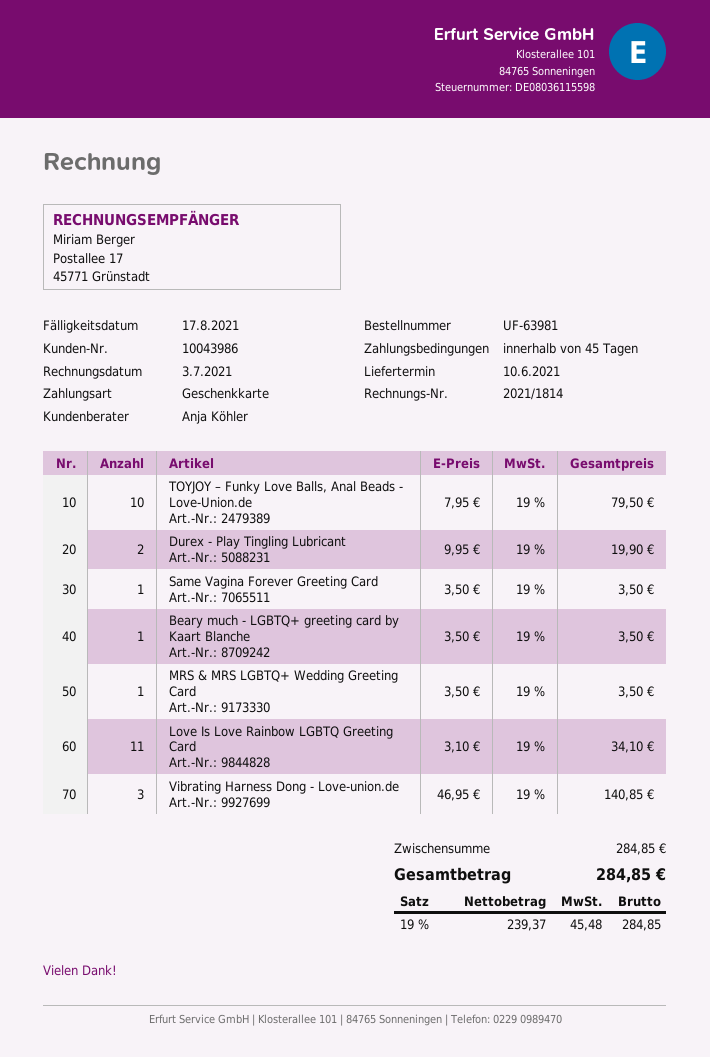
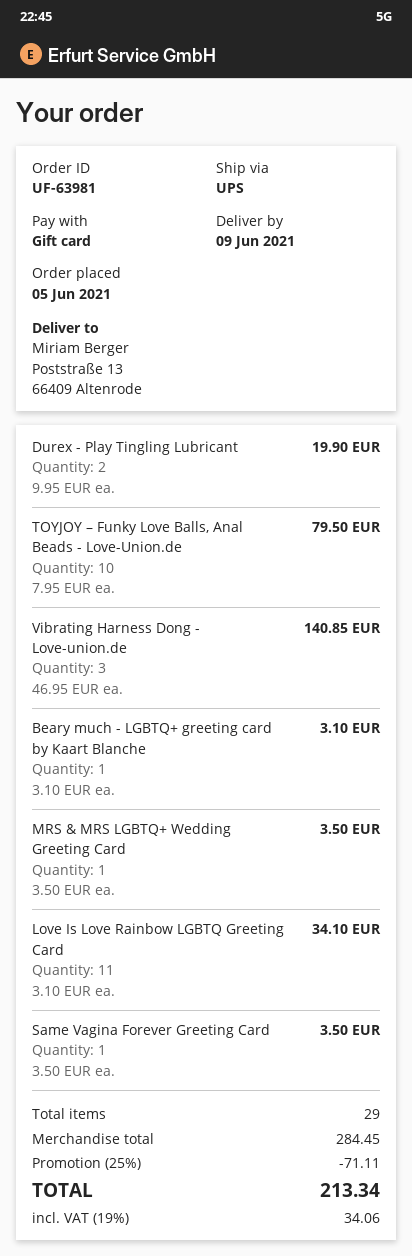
delivery date: 2021-06-10 -> 2021-06-09
Beary much - LGBTQ+ greeting card by Kaart Blanche: 1 x 3.50 = 3.50 -> 1 x 3.10 = 3.10
subtotal: 284.85 -> 284.45
discount: none -> 25% = 71.11
tax: 19% = 45.48 -> 19% = 34.06
total: 284.85 -> 213.34

